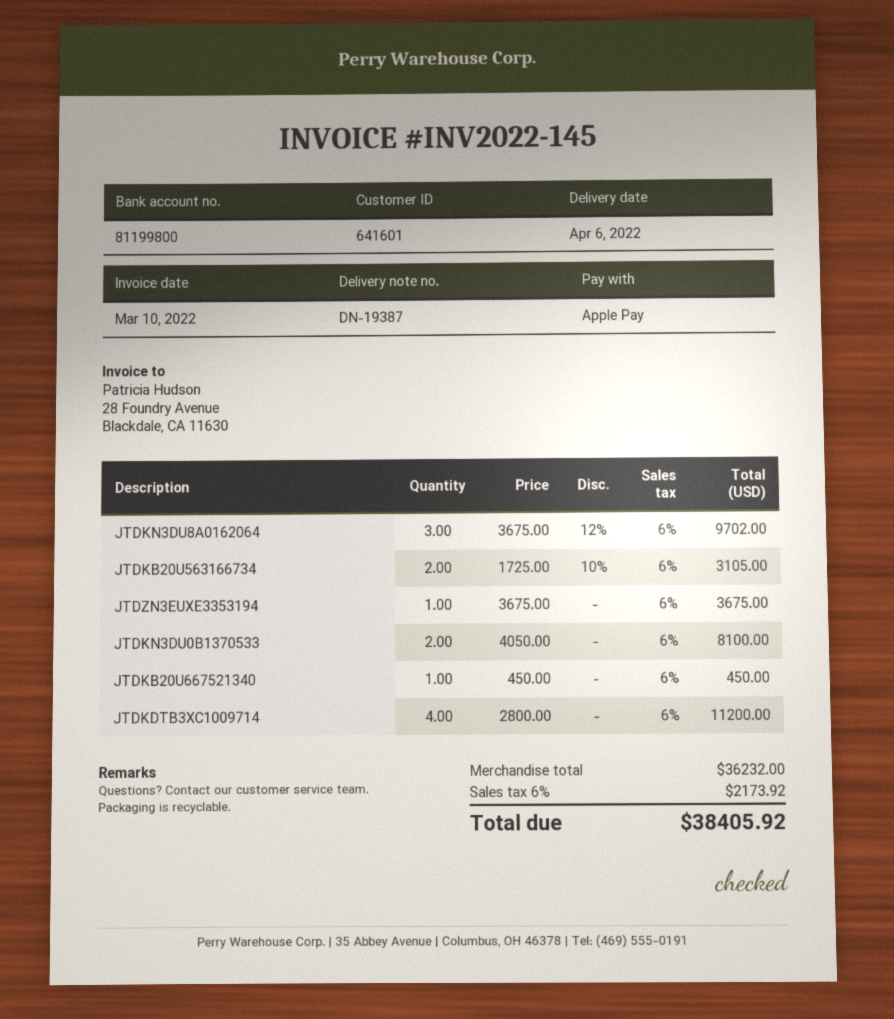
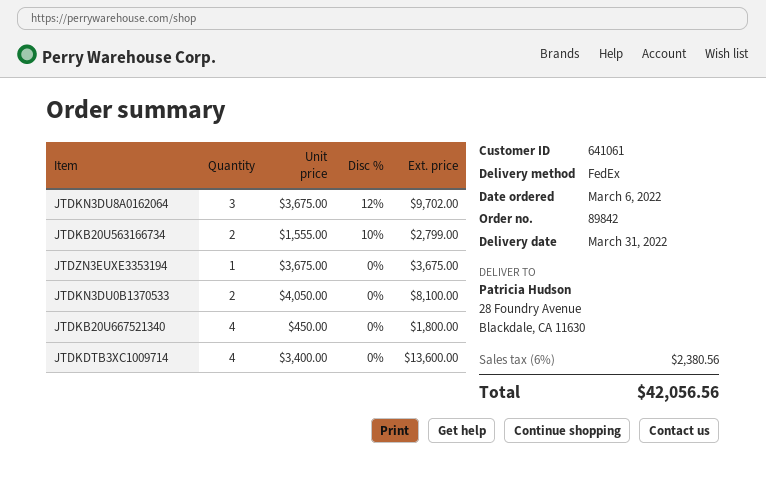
delivery date: 2022-04-06 -> 2022-03-31
customer number: 641601 -> 641061
JTDKB20U563166734: 2 x 1725.00 - 10% = 3105.00 -> 2 x 1555.00 - 10% = 2799.00
JTDKB20U667521340: 1 x 450.00 = 450.00 -> 4 x 450.00 = 1800.00
JTDKDTB3XC1009714: 4 x 2800.00 = 11200.00 -> 4 x 3400.00 = 13600.00
tax: 6% = 2173.92 -> 6% = 2380.56
total: 38405.92 -> 42056.56

